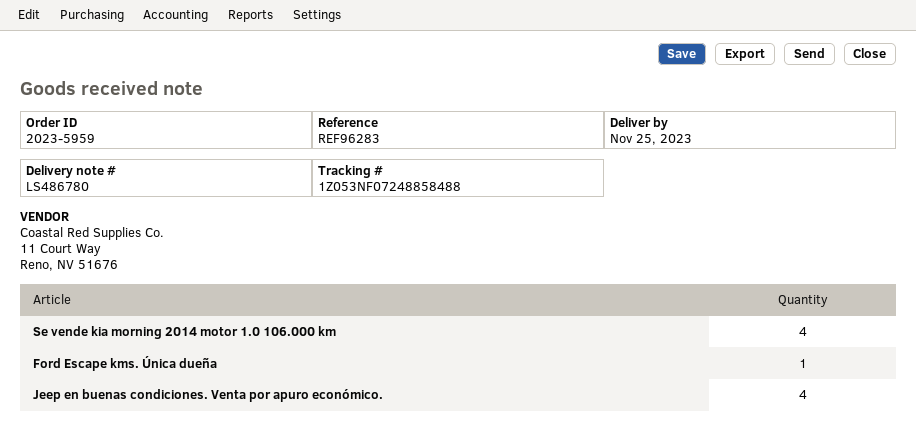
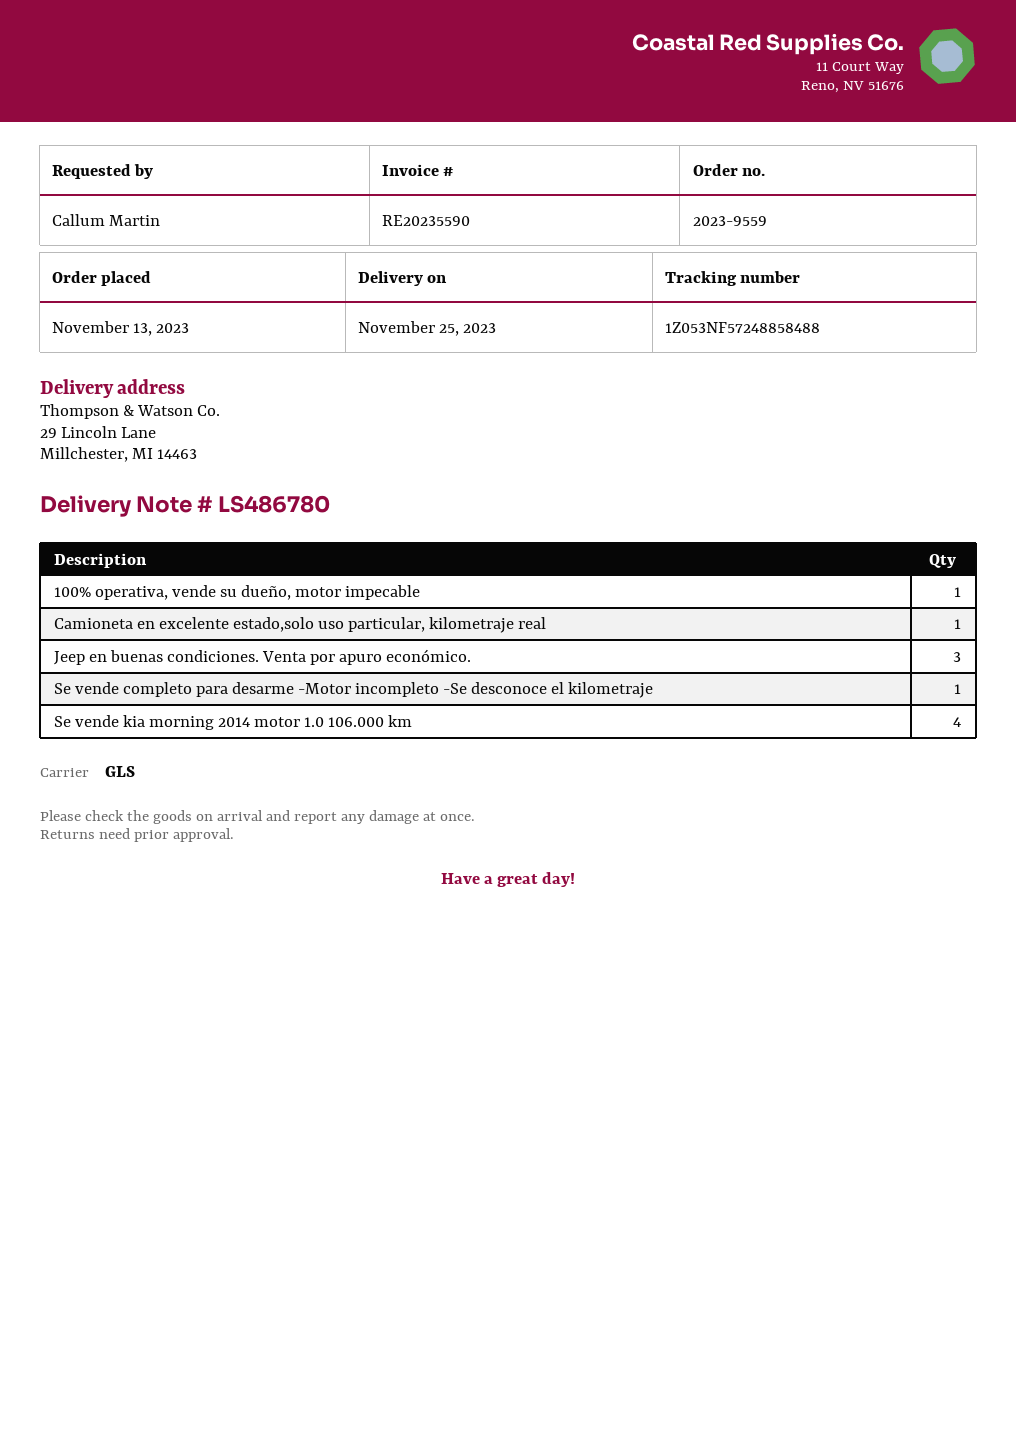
order number: 2023-5959 -> 2023-9559
tracking number: 1Z053NF07248858488 -> 1Z053NF57248858488
Ford Escape kms. Única dueña: 1 -> none
Jeep en buenas condiciones. Venta por apuro económico.: 4 -> 3
100% operativa, vende su dueño, motor impecable: none -> 1
Camioneta en excelente estado,solo uso particular, kilometraje real: none -> 1
Se vende completo para desarme -Motor incompleto -Se desconoce el kilometraje: none -> 1

